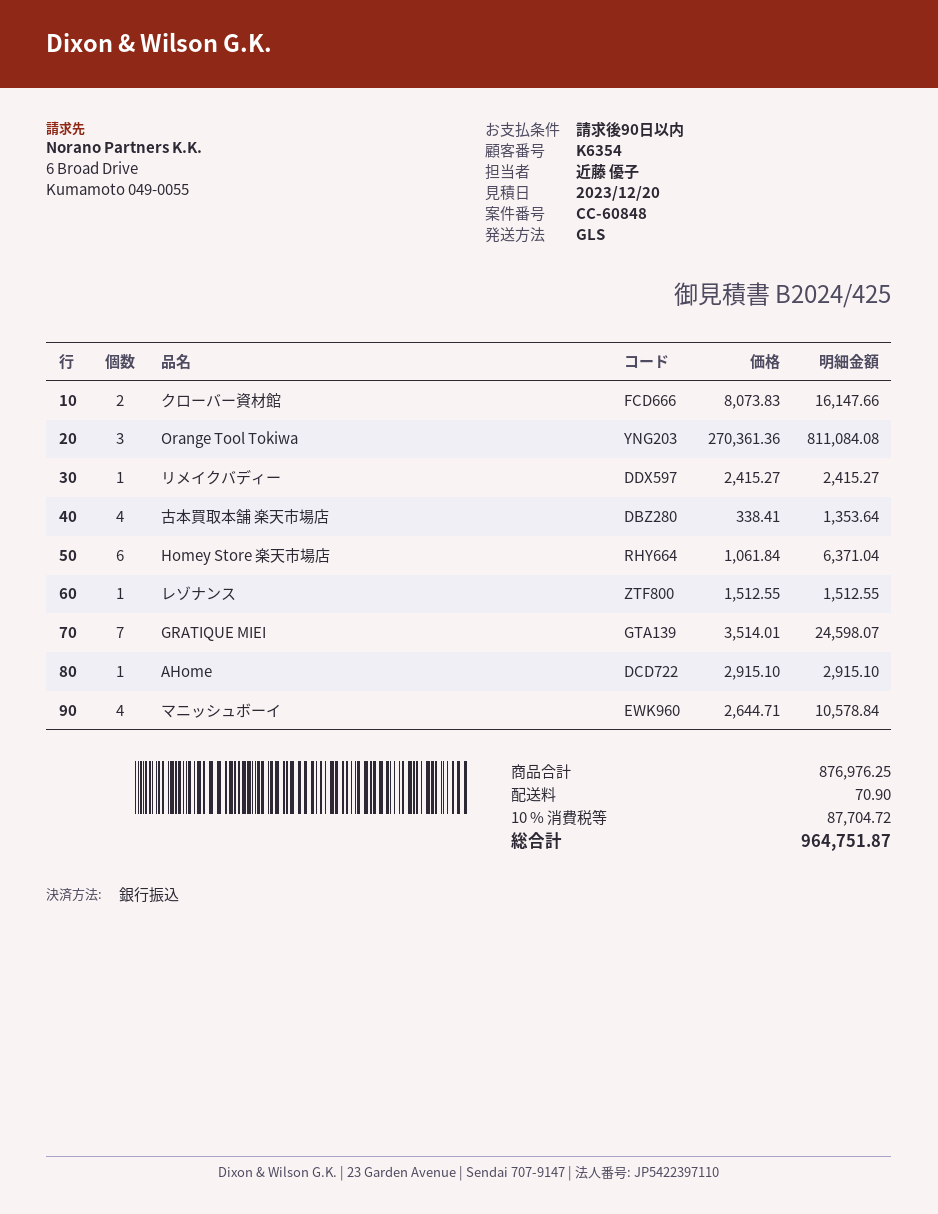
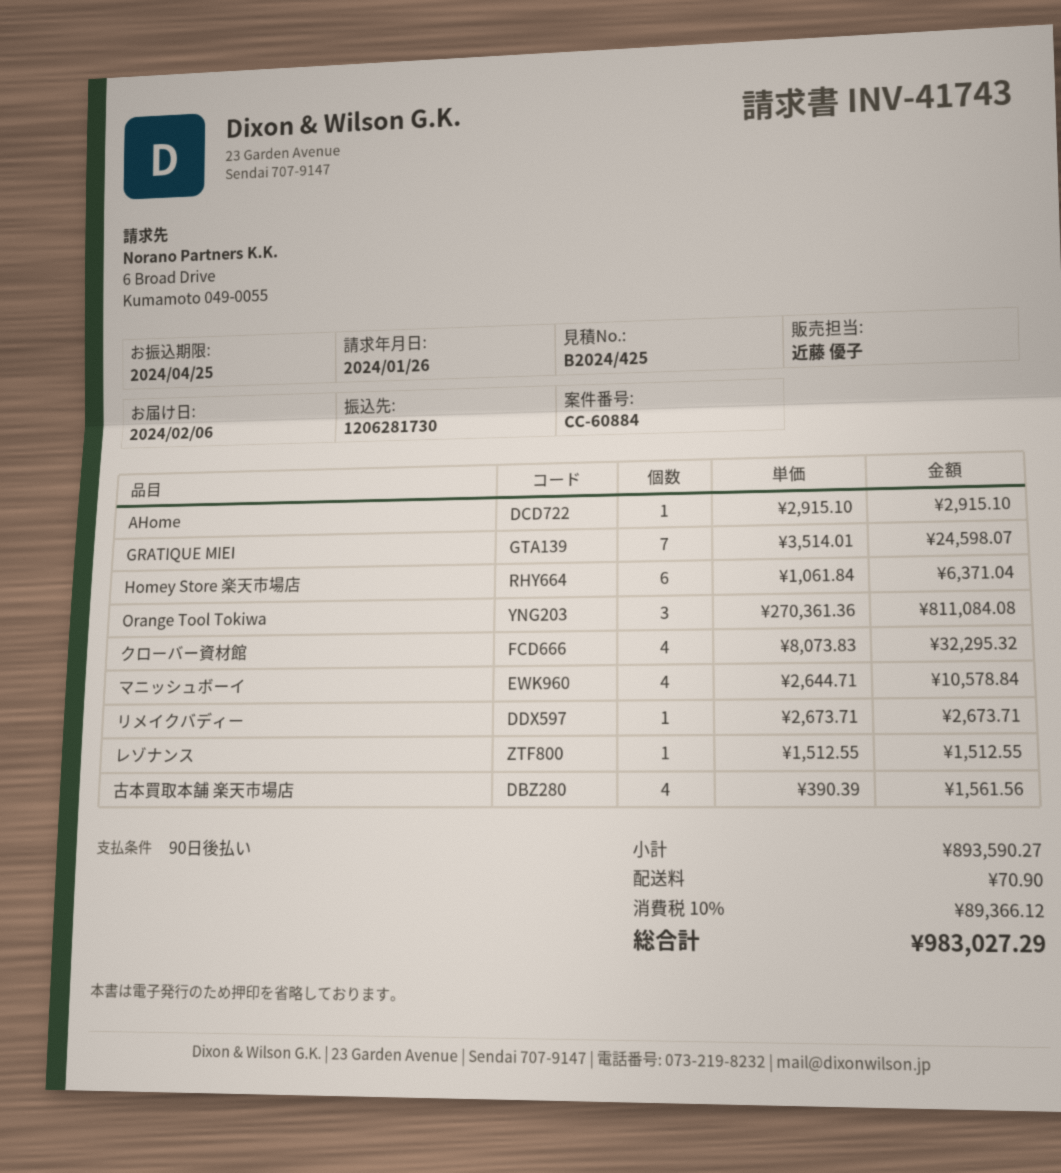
reference: CC-60848 -> CC-60884
クローバー資材館: 2 x 8073.83 = 16147.66 -> 4 x 8073.83 = 32295.32
リメイクバディー: 1 x 2415.27 = 2415.27 -> 1 x 2673.71 = 2673.71
古本買取本舗 楽天市場店: 4 x 338.41 = 1353.64 -> 4 x 390.39 = 1561.56
subtotal: 876976.25 -> 893590.27
tax: 10% = 87704.72 -> 10% = 89366.12
total: 964751.87 -> 983027.29

